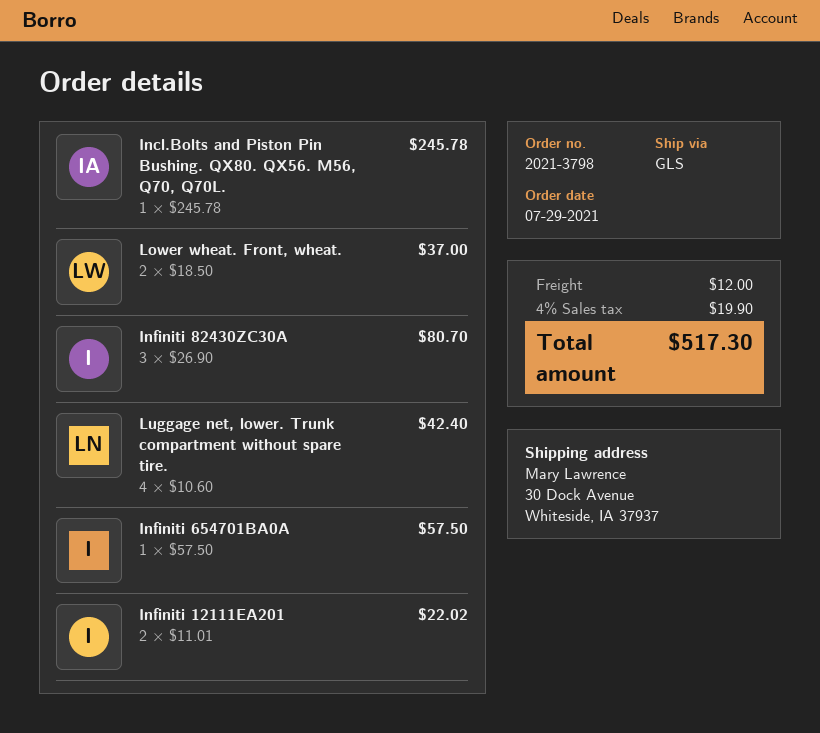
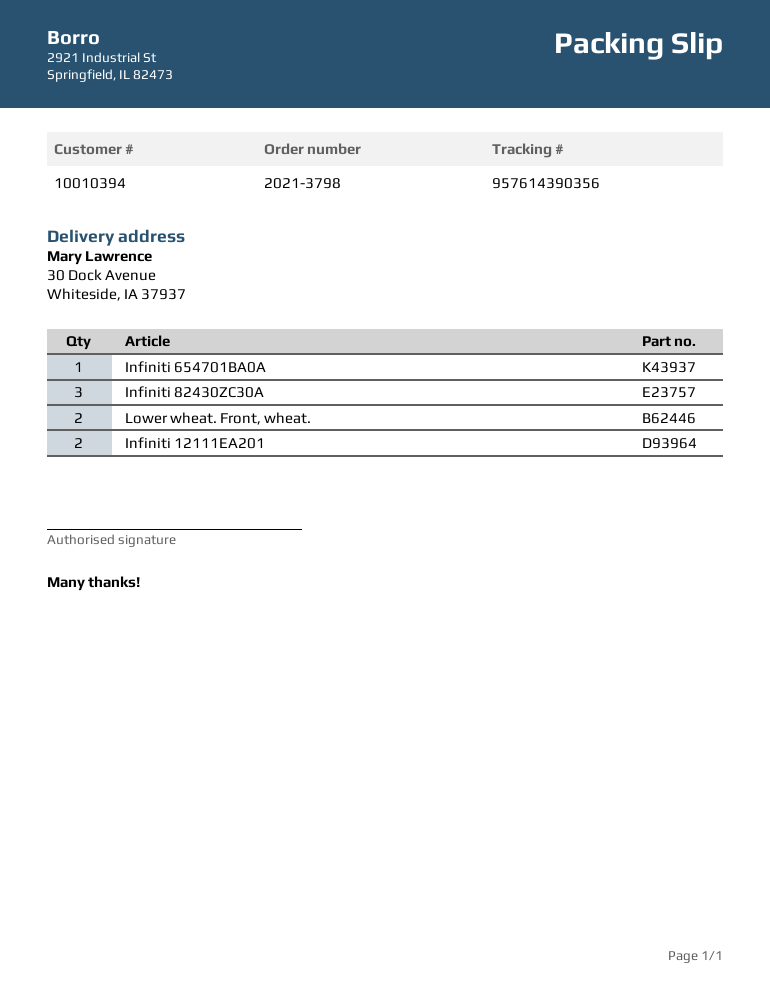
Incl.Bolts and Piston Pin Bushing. QX80. QX56. M56, Q70, Q70L.: 1 -> none
Luggage net, lower. Trunk compartment without spare tire.: 4 -> none

